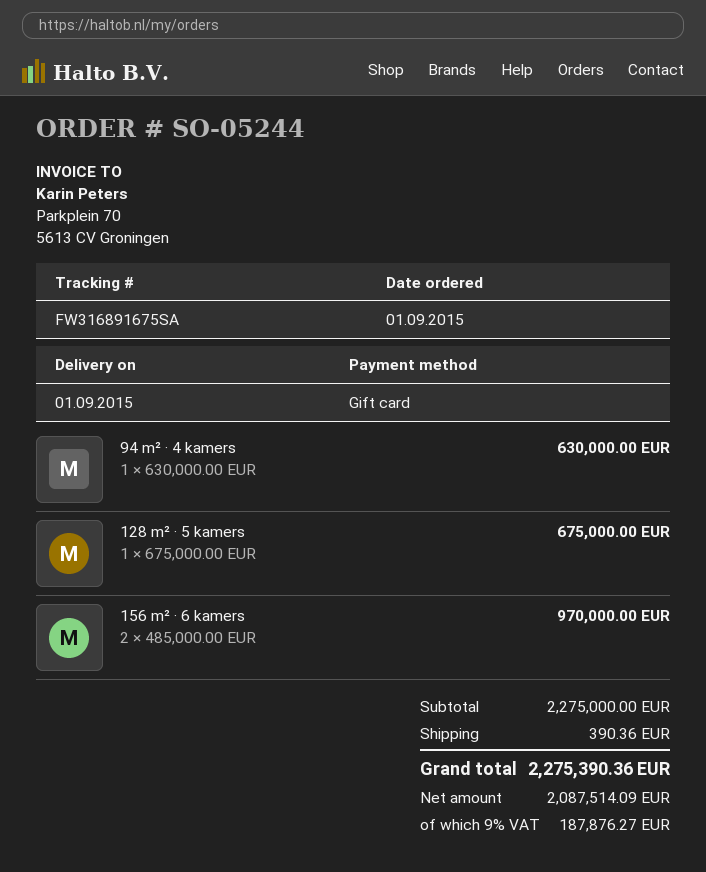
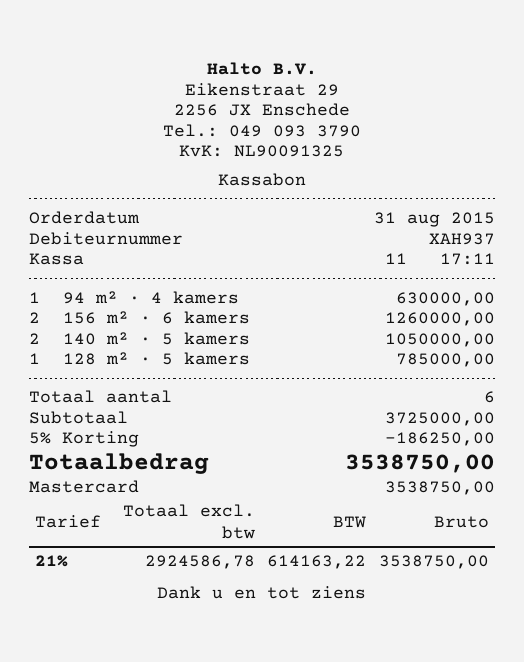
order date: 2015-09-01 -> 2015-08-31
payment method: gift card -> Mastercard
128 m² · 5 kamers: 1 for 675000.00 -> 1 for 785000.00
156 m² · 6 kamers: 2 for 970000.00 -> 2 for 1260000.00
140 m² · 5 kamers: none -> 2 for 1050000.00
subtotal: 2275000.00 -> 3725000.00
discount: none -> 5% = 186250.00
shipping: 390.36 -> none
net: 2087514.09 -> 2924586.78
tax: 9% = 187876.27 -> 21% = 614163.22
total: 2275390.36 -> 3538750.00

